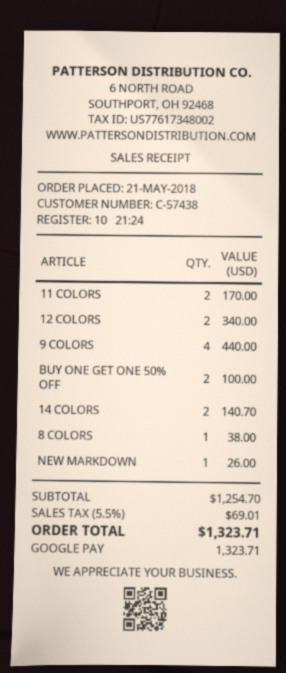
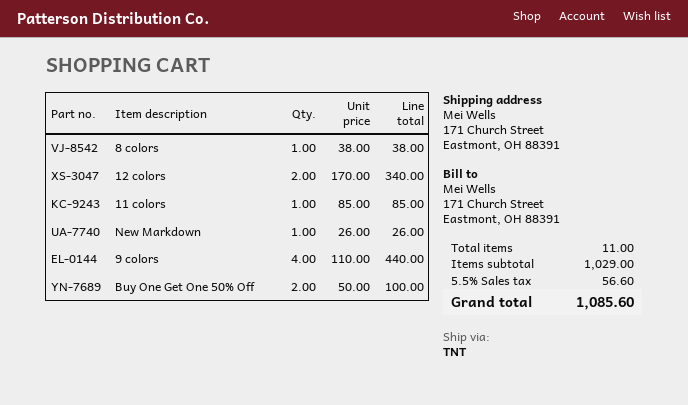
11 COLORS: 2 for 170.00 -> 1 for 85.00
14 COLORS: 2 for 140.70 -> none
subtotal: 1254.70 -> 1029.00
tax: 5.5% = 69.01 -> 5.5% = 56.60
total: 1323.71 -> 1085.60

